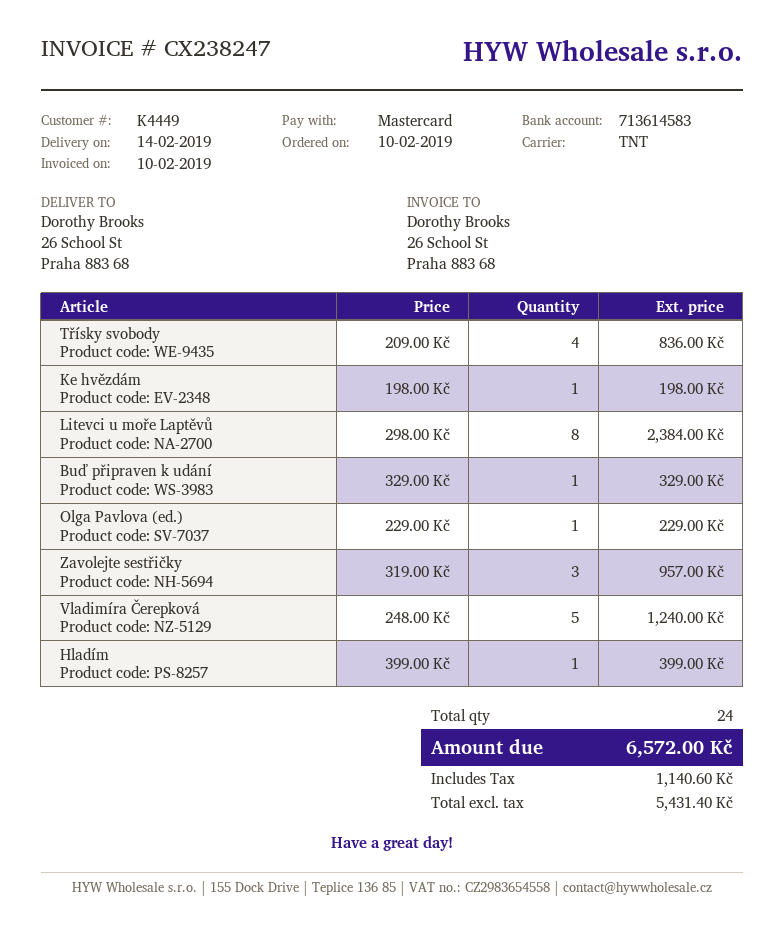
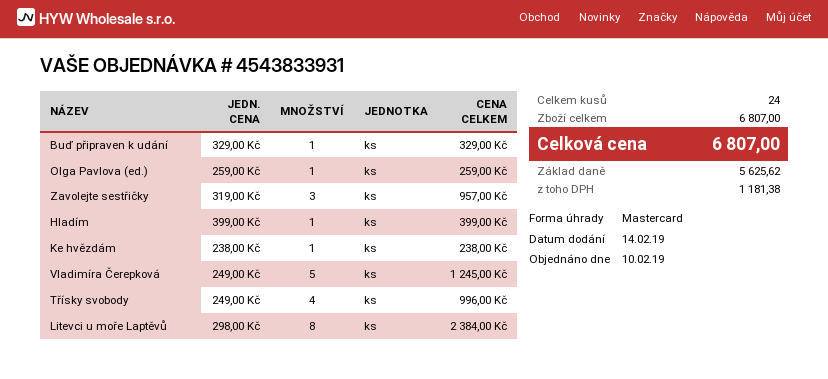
Třísky svobody: 4 x 209.00 = 836.00 -> 4 x 249.00 = 996.00
Ke hvězdám: 1 x 198.00 = 198.00 -> 1 x 238.00 = 238.00
Olga Pavlova (ed.): 1 x 229.00 = 229.00 -> 1 x 259.00 = 259.00
Vladimíra Čerepková: 5 x 248.00 = 1240.00 -> 5 x 249.00 = 1245.00
net: 5431.40 -> 5625.62
tax: 1140.60 -> 1181.38
total: 6572.00 -> 6807.00

